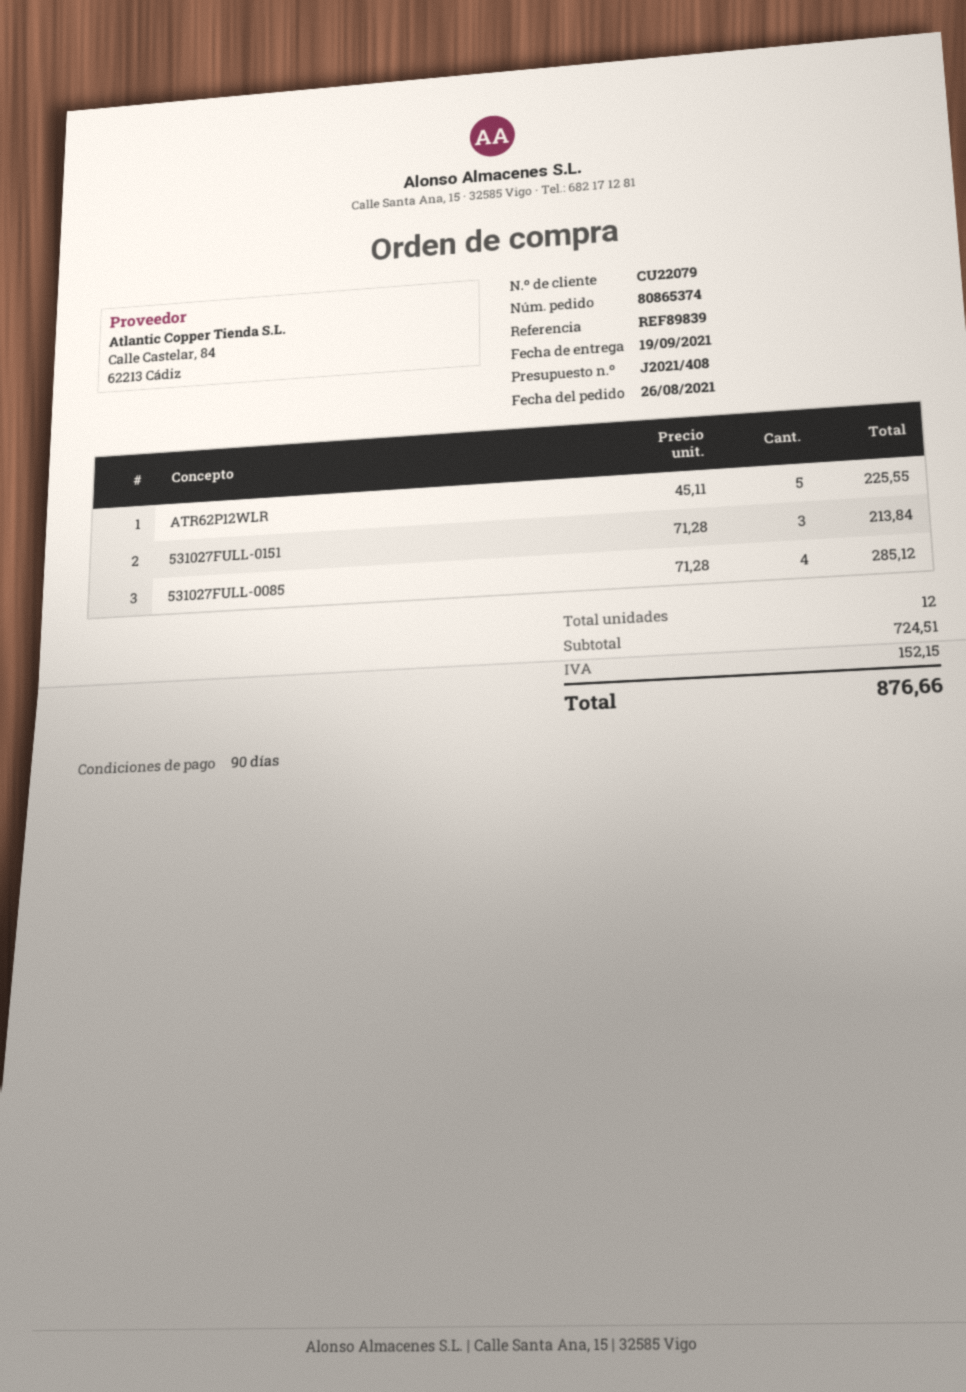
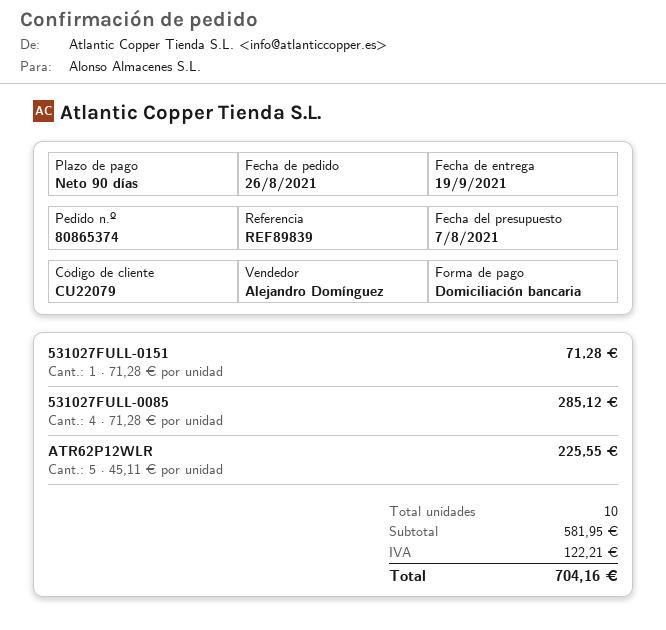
531027FULL-0151: 3 x 71.28 = 213.84 -> 1 x 71.28 = 71.28
total quantity: 12 -> 10
subtotal: 724.51 -> 581.95
tax: 152.15 -> 122.21
total: 876.66 -> 704.16

